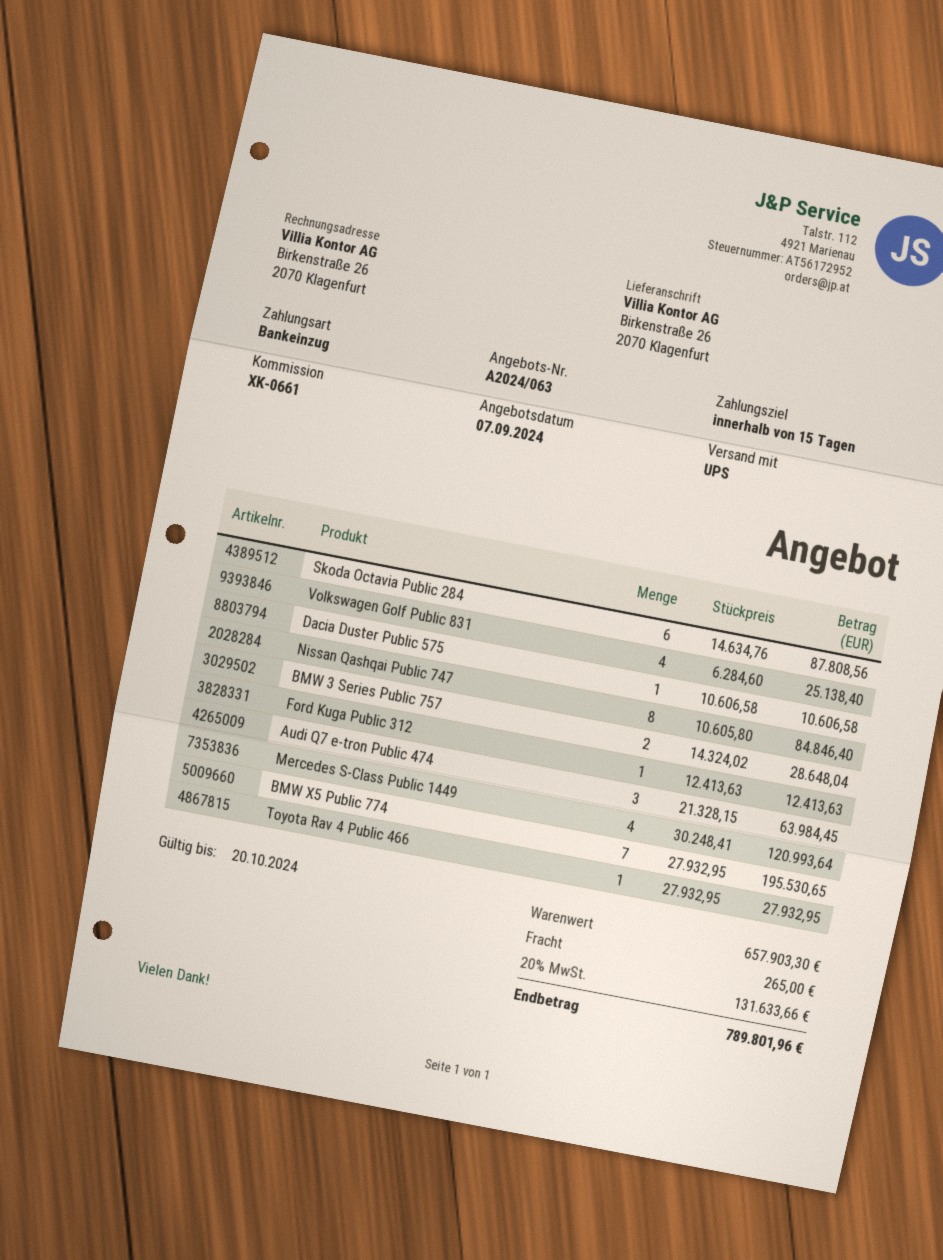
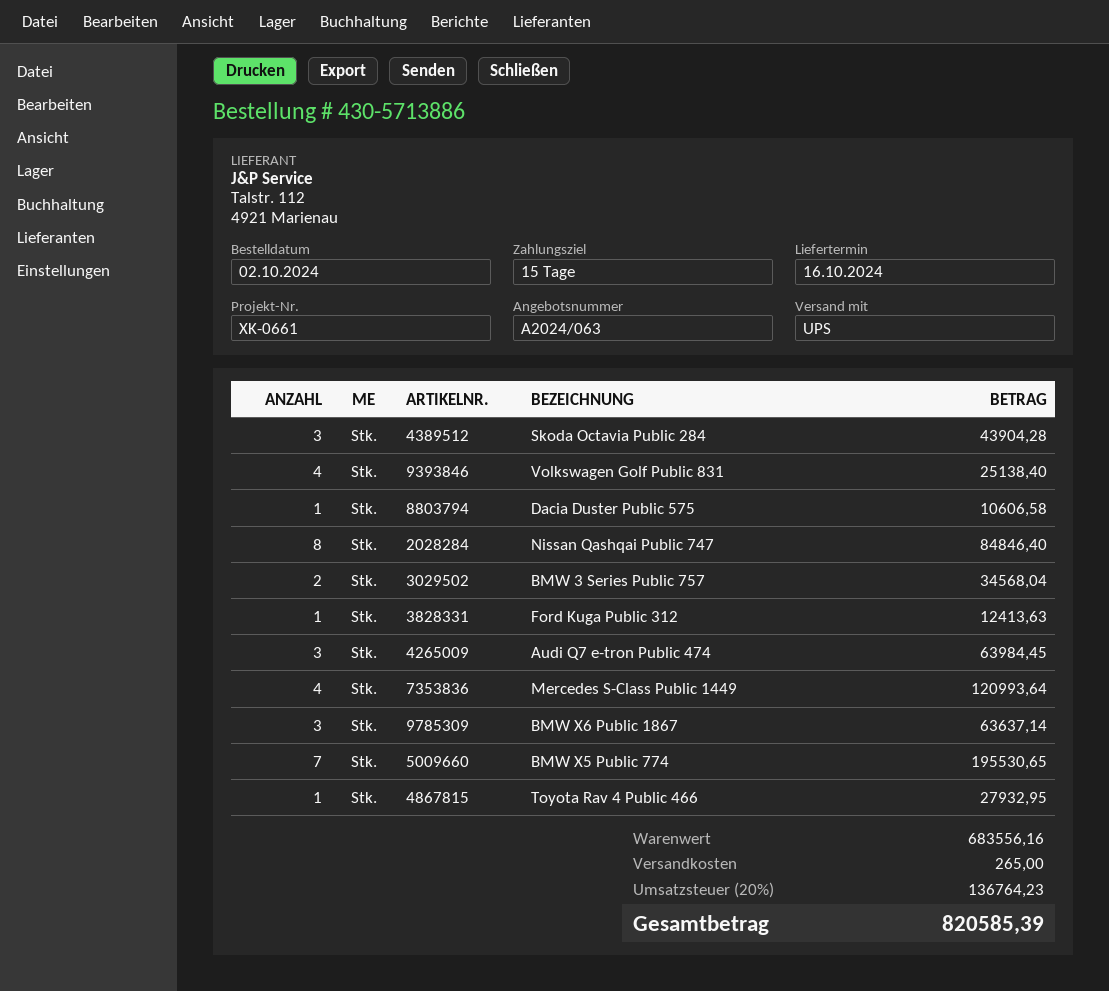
Skoda Octavia Public 284: 6 for 87808.56 -> 3 for 43904.28
BMW 3 Series Public 757: 2 for 28648.04 -> 2 for 34568.04
BMW X6 Public 1867: none -> 3 for 63637.14
subtotal: 657903.30 -> 683556.16
tax: 20% = 131633.66 -> 20% = 136764.23
total: 789801.96 -> 820585.39

